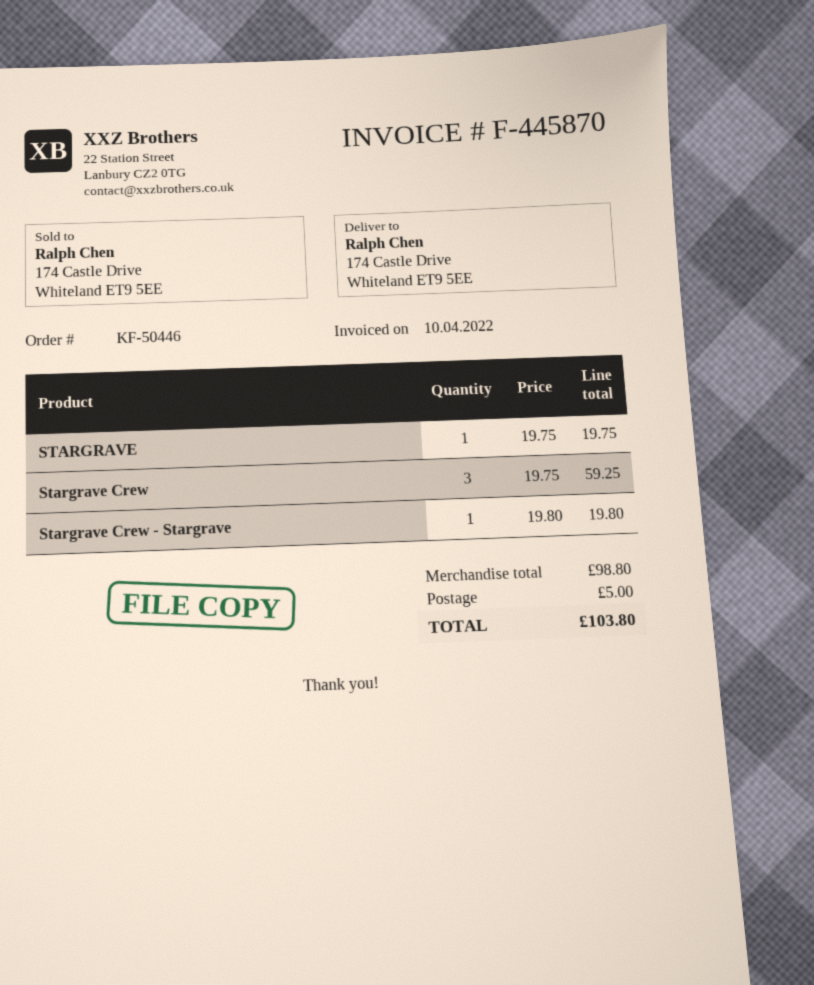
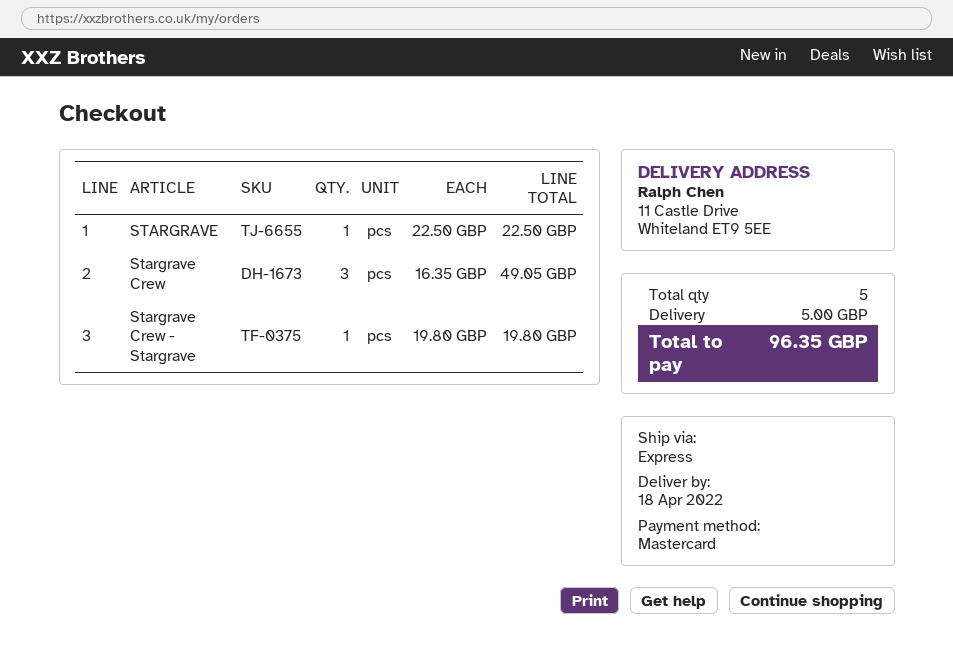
ship to: 174 Castle Drive, Whiteland ET9 5EE -> 11 Castle Drive, Whiteland ET9 5EE
STARGRAVE: 1 x 19.75 = 19.75 -> 1 x 22.50 = 22.50
Stargrave Crew: 3 x 19.75 = 59.25 -> 3 x 16.35 = 49.05
total: 103.80 -> 96.35

